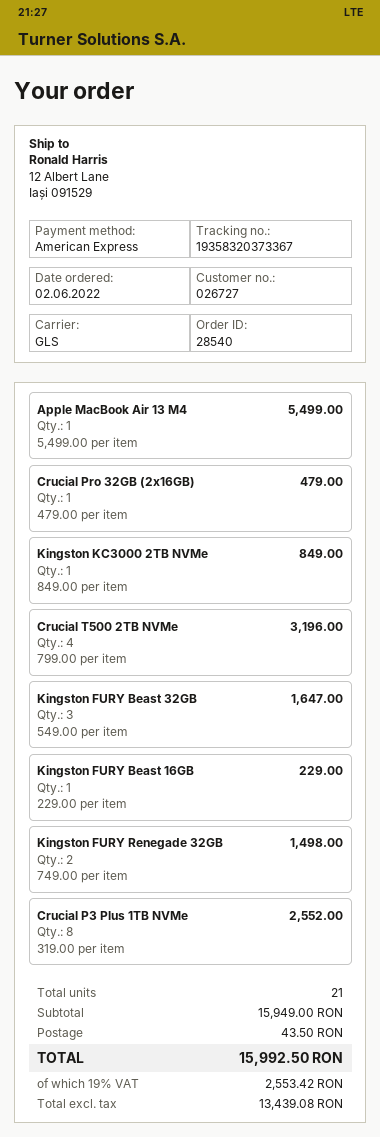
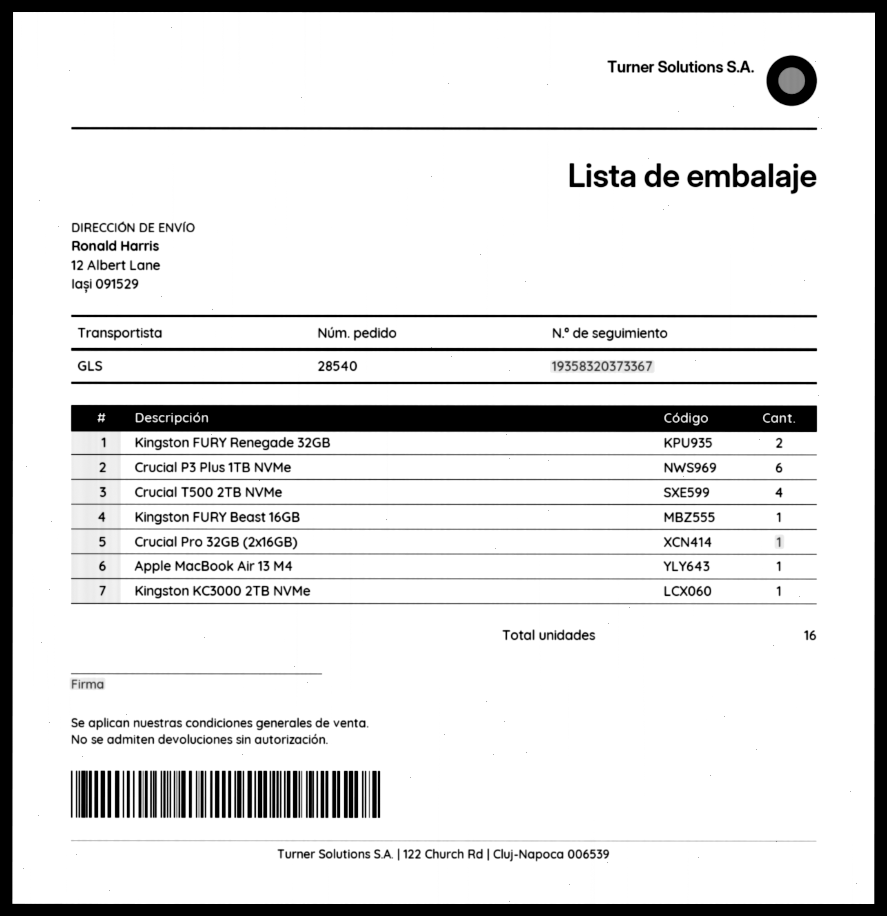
Kingston FURY Beast 32GB: 3 -> none
Crucial P3 Plus 1TB NVMe: 8 -> 6
total quantity: 21 -> 16

